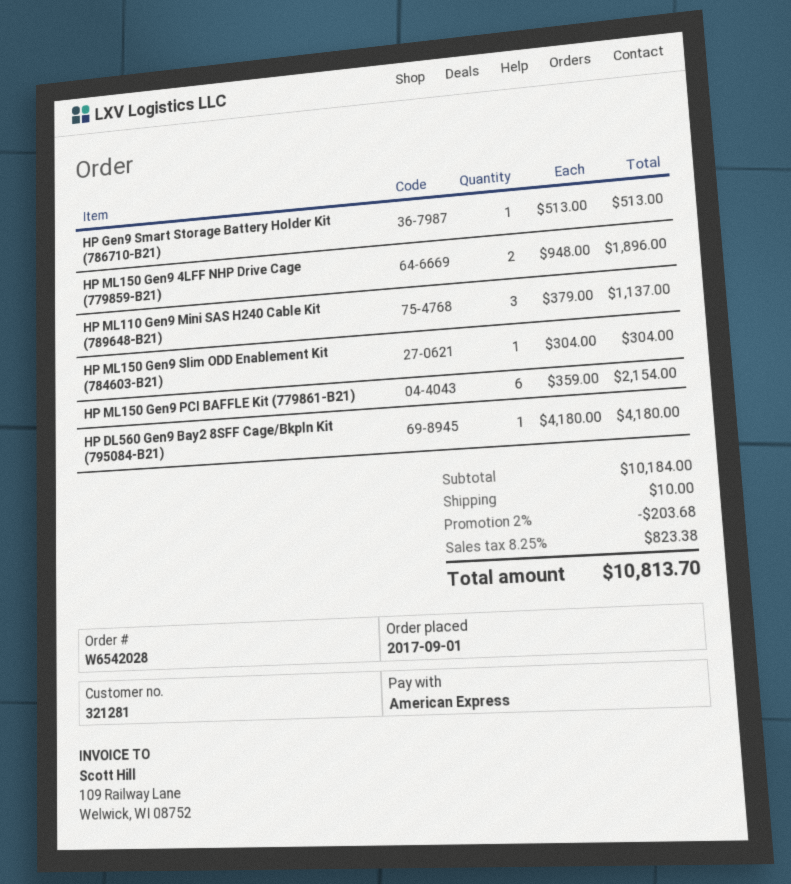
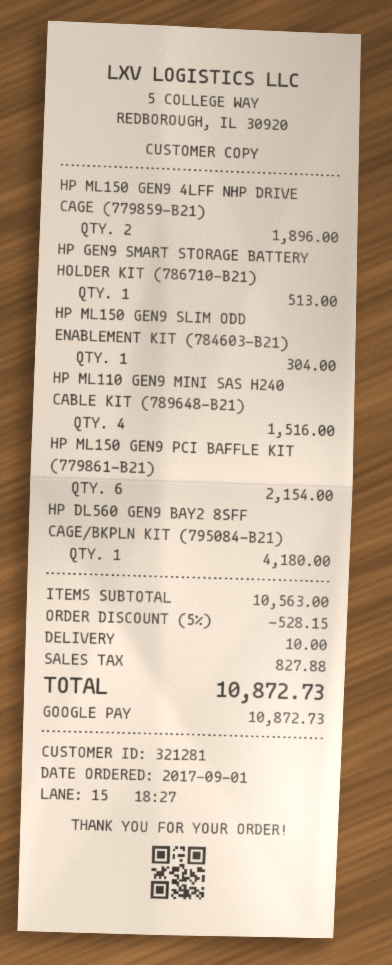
payment method: American Express -> Google Pay
HP ML110 Gen9 Mini SAS H240 Cable Kit (789648-B21): 3 for 1137.00 -> 4 for 1516.00
subtotal: 10184.00 -> 10563.00
discount: 2% = 203.68 -> 5% = 528.15
tax: 823.38 -> 827.88
total: 10813.70 -> 10872.73

